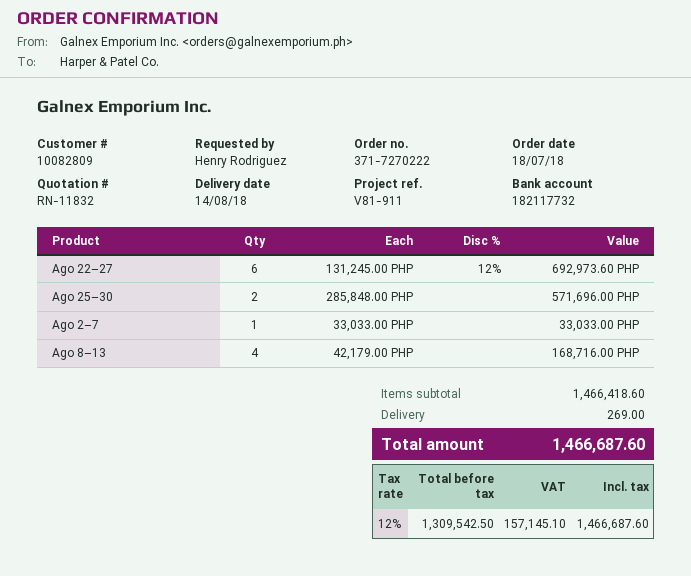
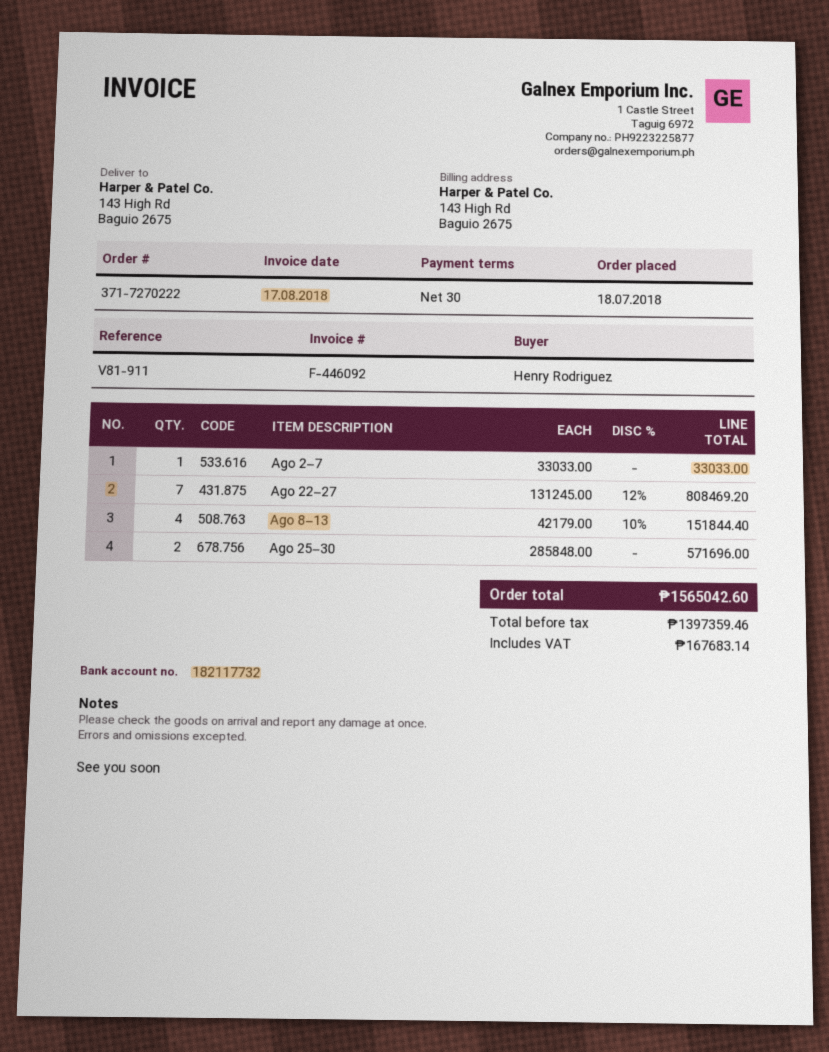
Ago 22–27: 6 x 131245.00 - 12% = 692973.60 -> 7 x 131245.00 - 12% = 808469.20
Ago 8–13: 4 x 42179.00 = 168716.00 -> 4 x 42179.00 - 10% = 151844.40
shipping: 269.00 -> none
net: 1309542.50 -> 1397359.46
tax: 157145.10 -> 167683.14
total: 1466687.60 -> 1565042.60

